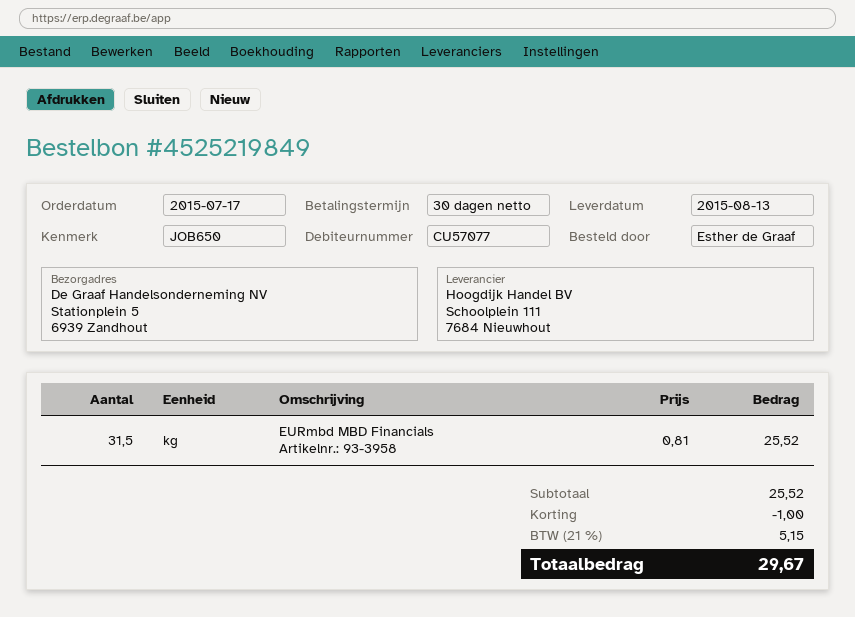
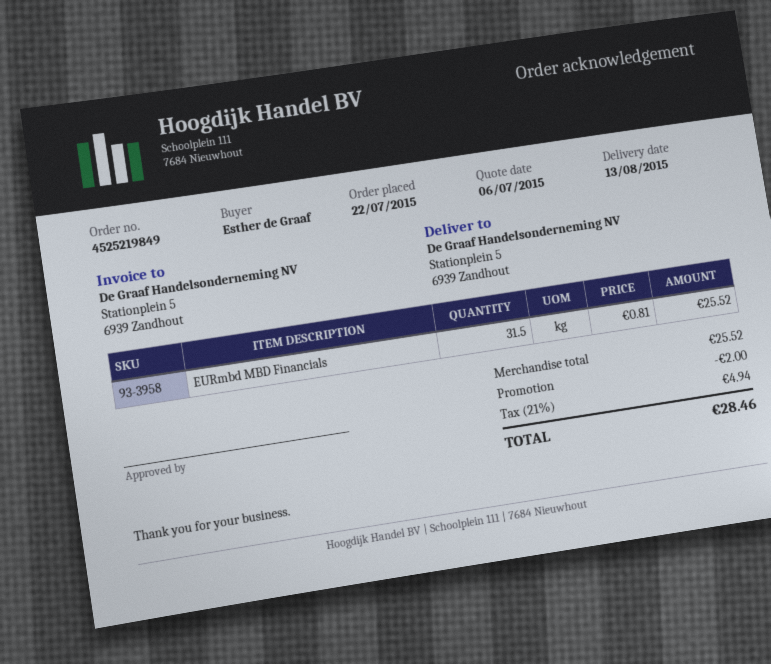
order date: 2015-07-17 -> 2015-07-22
discount: 1.00 -> 2.00
tax: 21% = 5.15 -> 21% = 4.94
total: 29.67 -> 28.46

